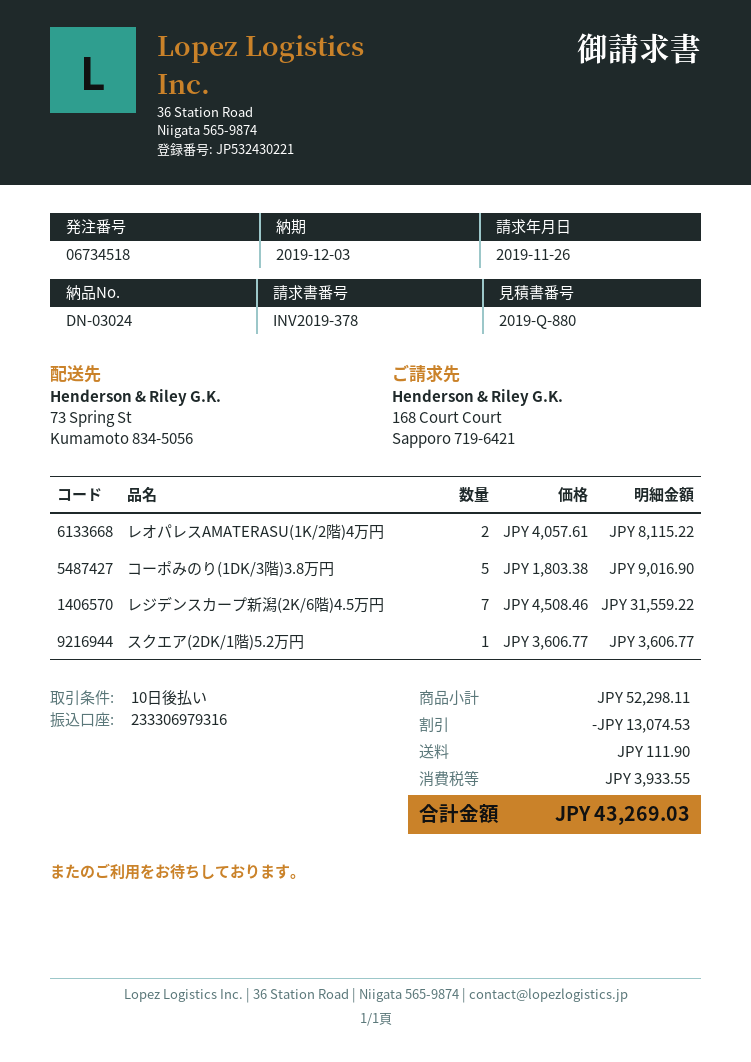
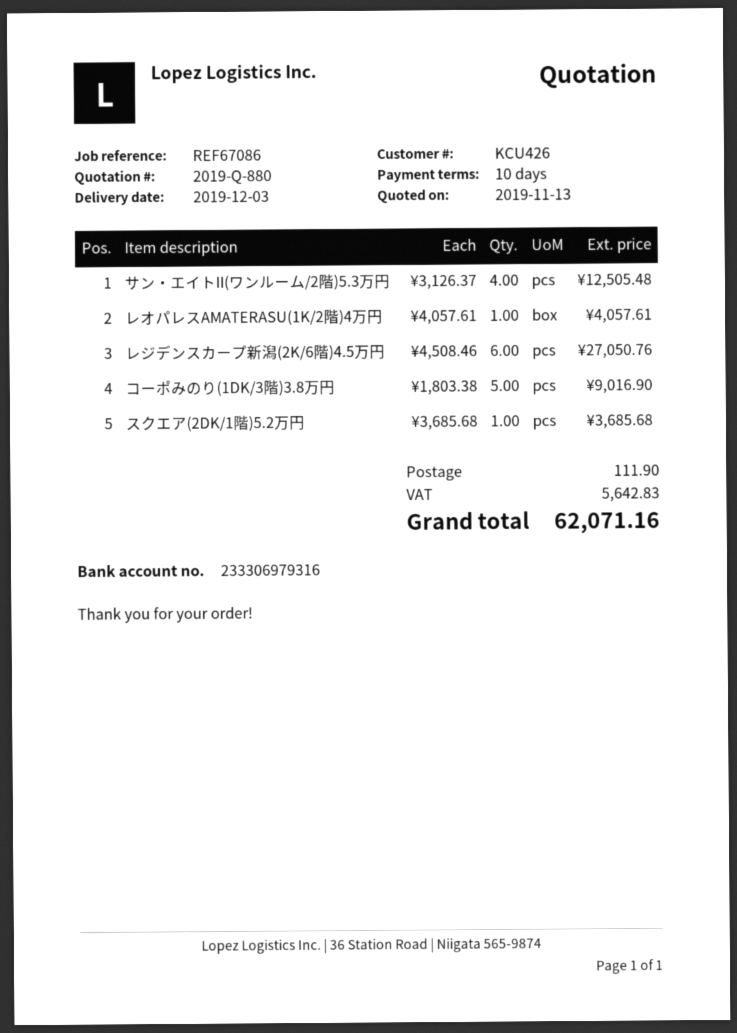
レオパレスAMATERASU(1K/2階)4万円: 2 x 4057.61 = 8115.22 -> 1 x 4057.61 = 4057.61
レジデンスカープ新潟(2K/6階)4.5万円: 7 x 4508.46 = 31559.22 -> 6 x 4508.46 = 27050.76
スクエア(2DK/1階)5.2万円: 1 x 3606.77 = 3606.77 -> 1 x 3685.68 = 3685.68
サン・エイトII(ワンルーム/2階)5.3万円: none -> 4 x 3126.37 = 12505.48
discount: 13074.53 -> none
tax: 3933.55 -> 5642.83
total: 43269.03 -> 62071.16

